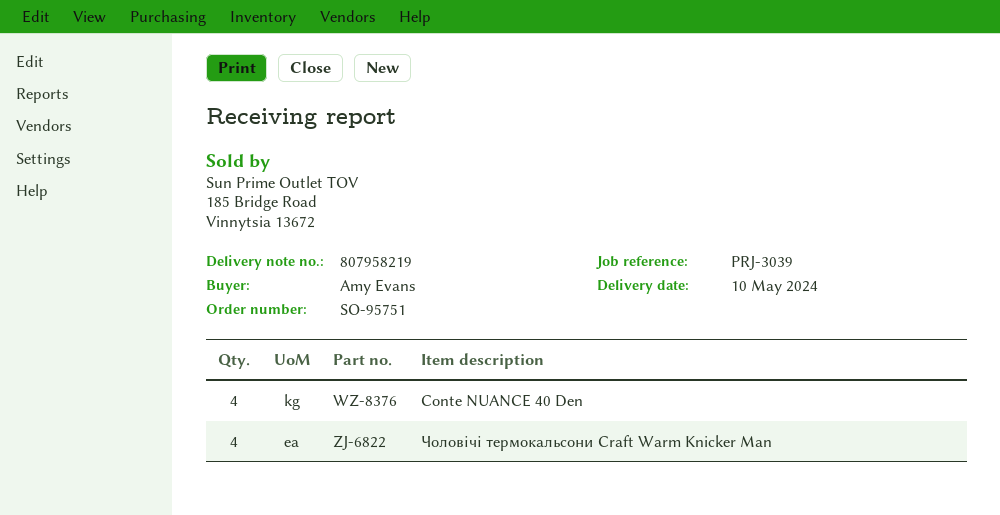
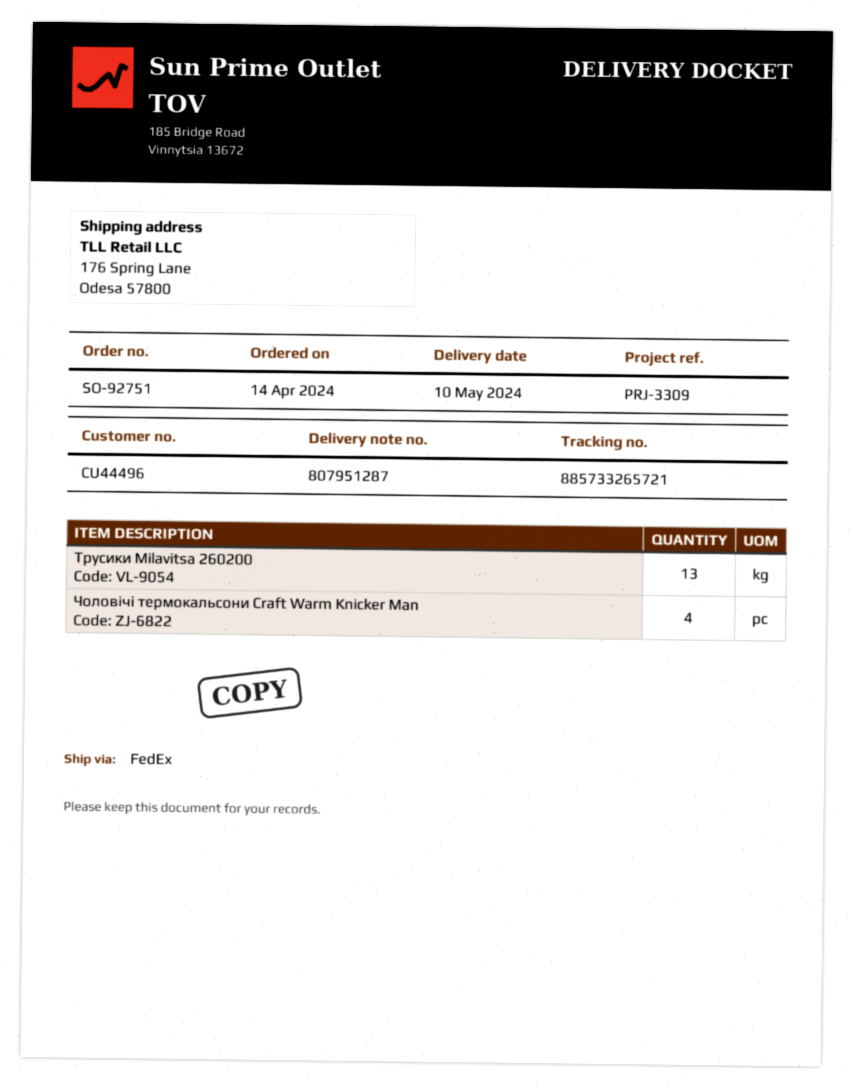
order number: SO-95751 -> SO-92751
delivery note number: 807958219 -> 807951287
reference: PRJ-3039 -> PRJ-3309
Conte NUANCE 40 Den: 4 -> none
Трусики Milavitsa 260200: none -> 13

